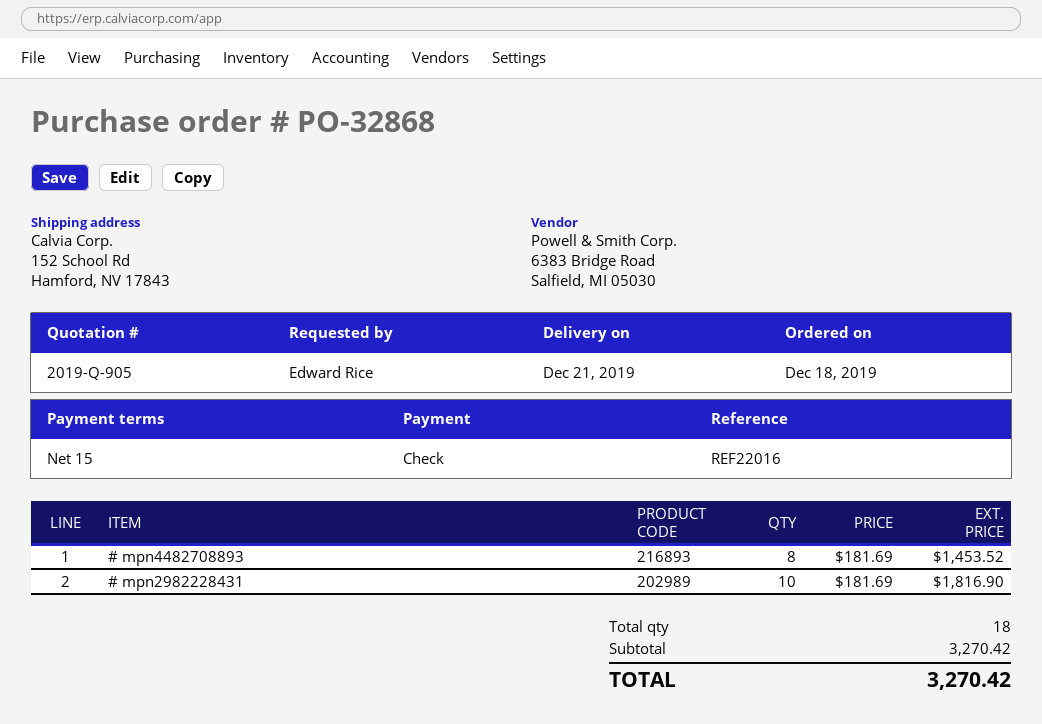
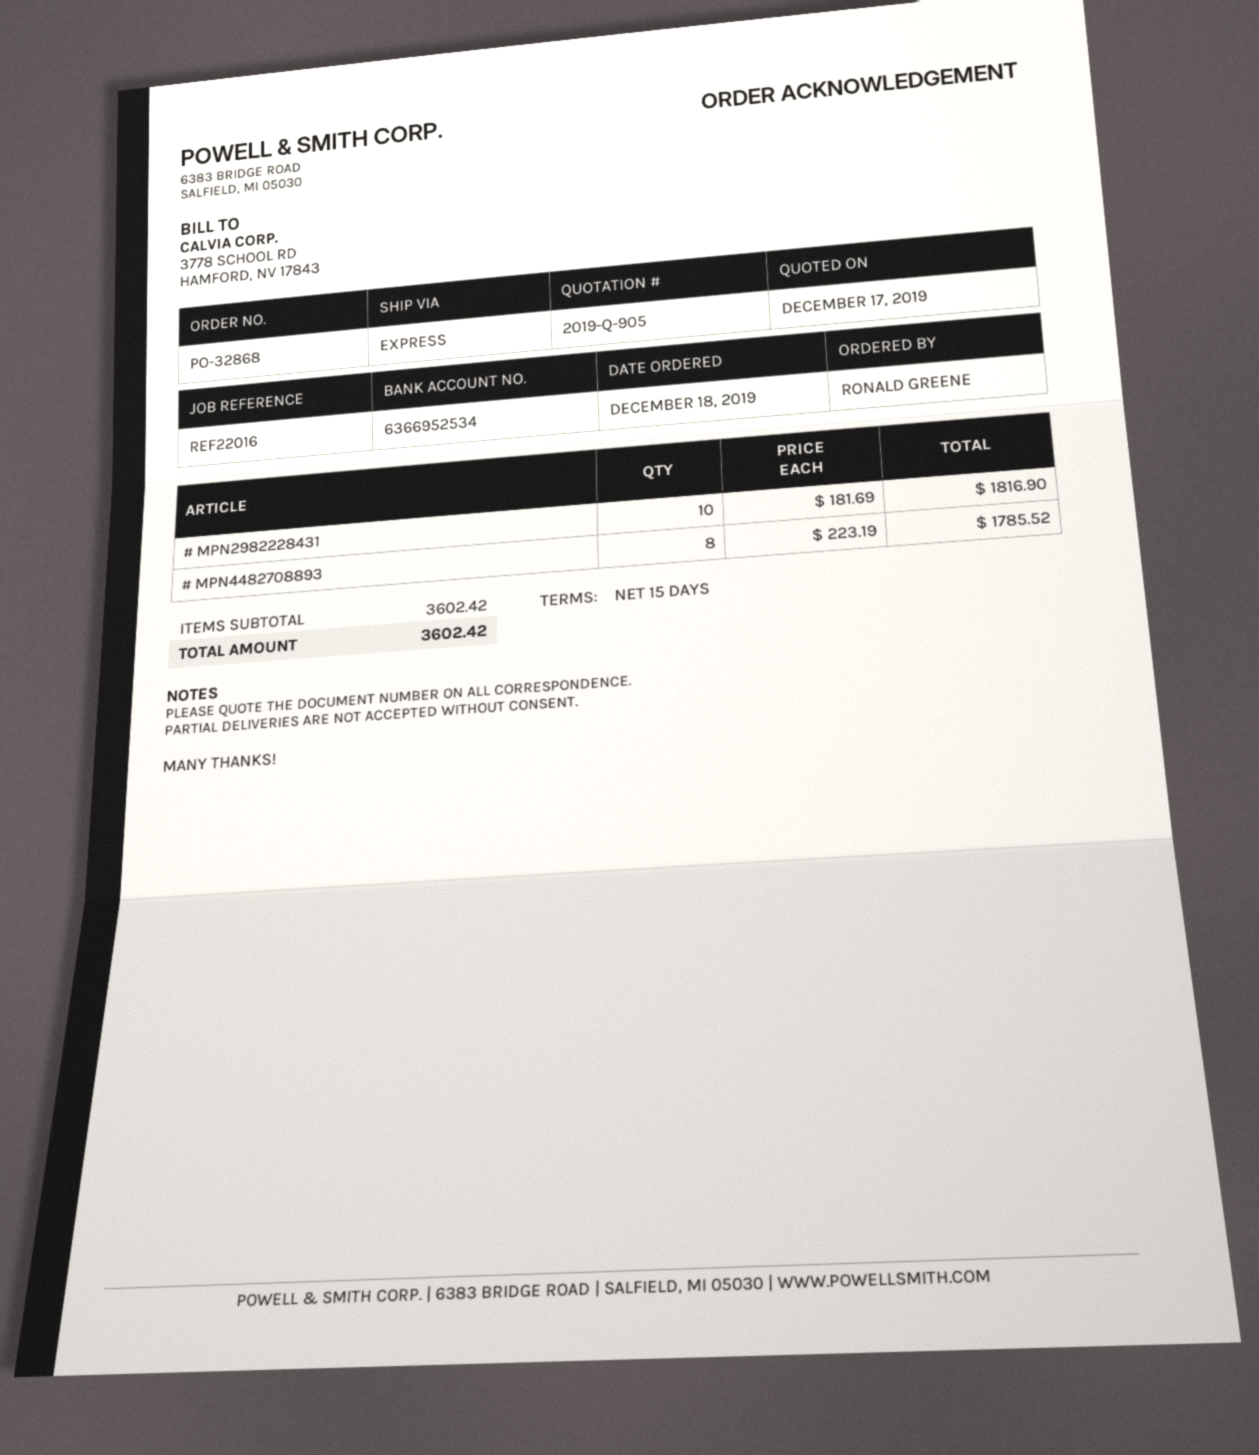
ordered by: Edward Rice -> RONALD GREENE
# mpn4482708893: 8 x 181.69 = 1453.52 -> 8 x 223.19 = 1785.52
subtotal: 3270.42 -> 3602.42
total: 3270.42 -> 3602.42

